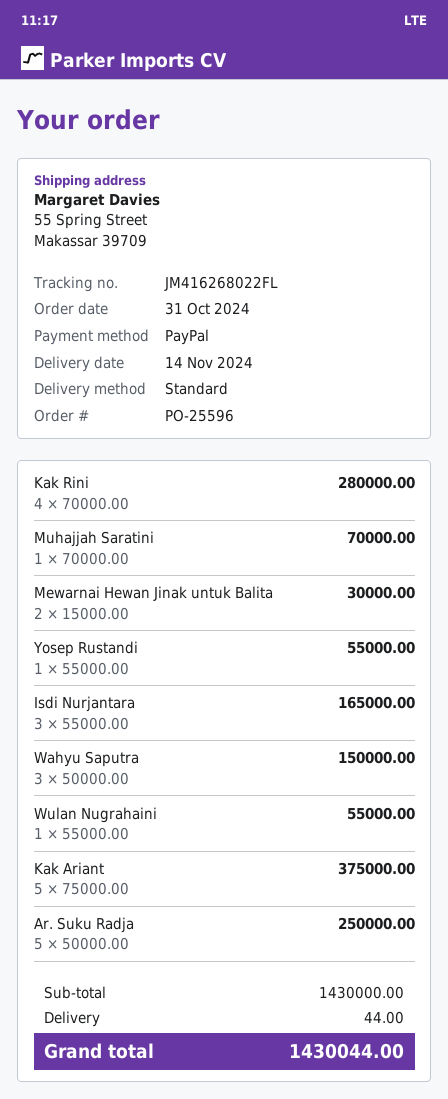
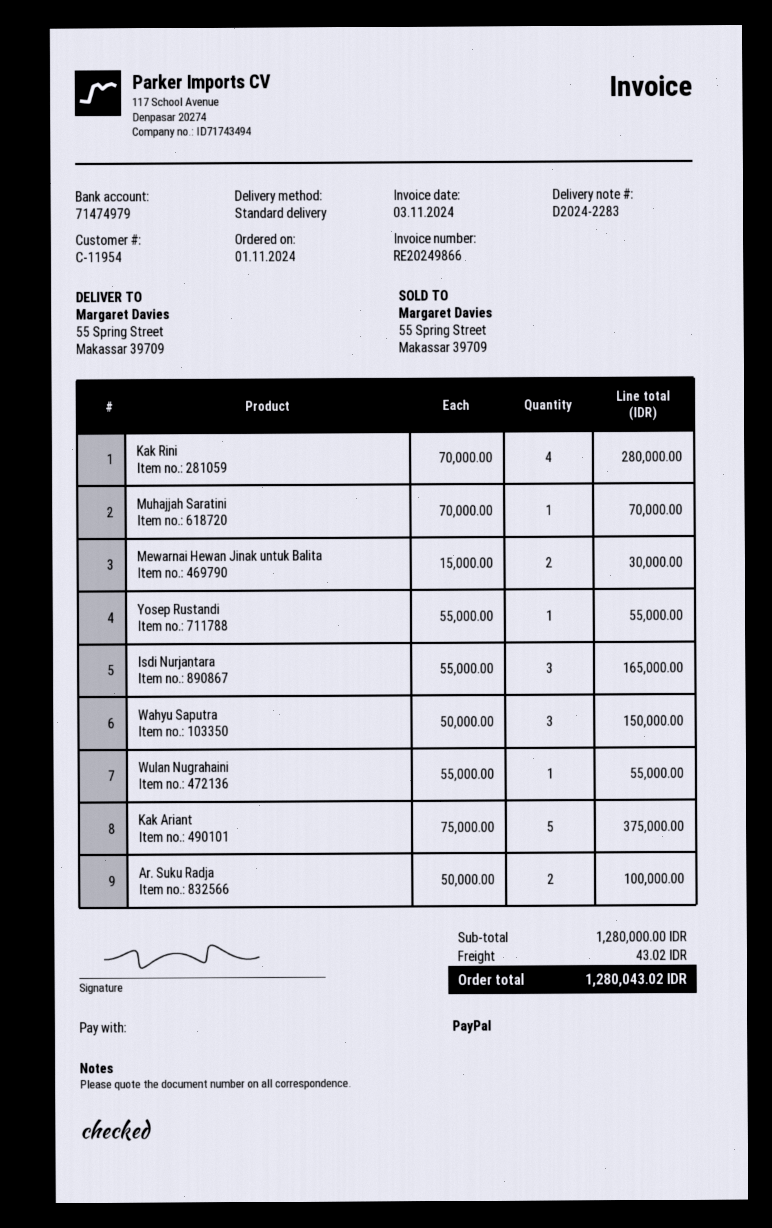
order date: 2024-10-31 -> 2024-11-01
Ar. Suku Radja: 5 x 50000.00 = 250000.00 -> 2 x 50000.00 = 100000.00
subtotal: 1430000.00 -> 1280000.00
shipping: 44.00 -> 43.02
total: 1430044.00 -> 1280043.02

